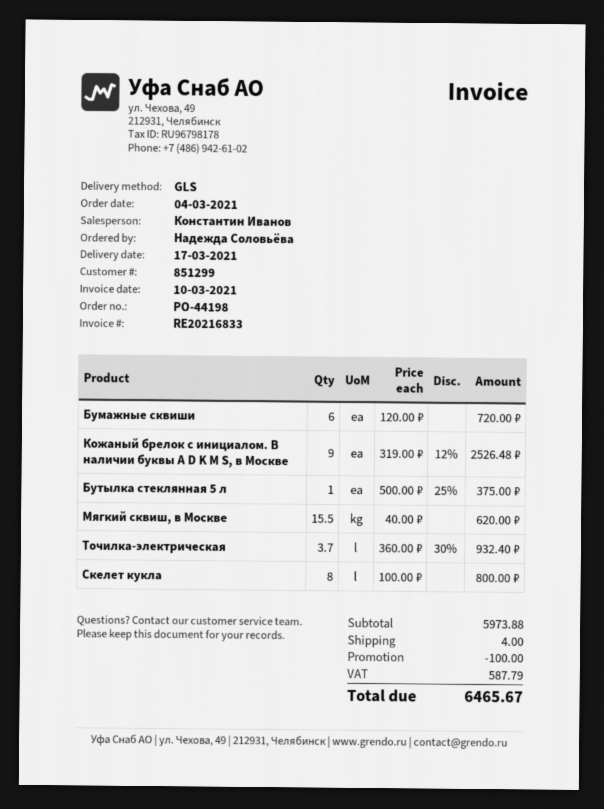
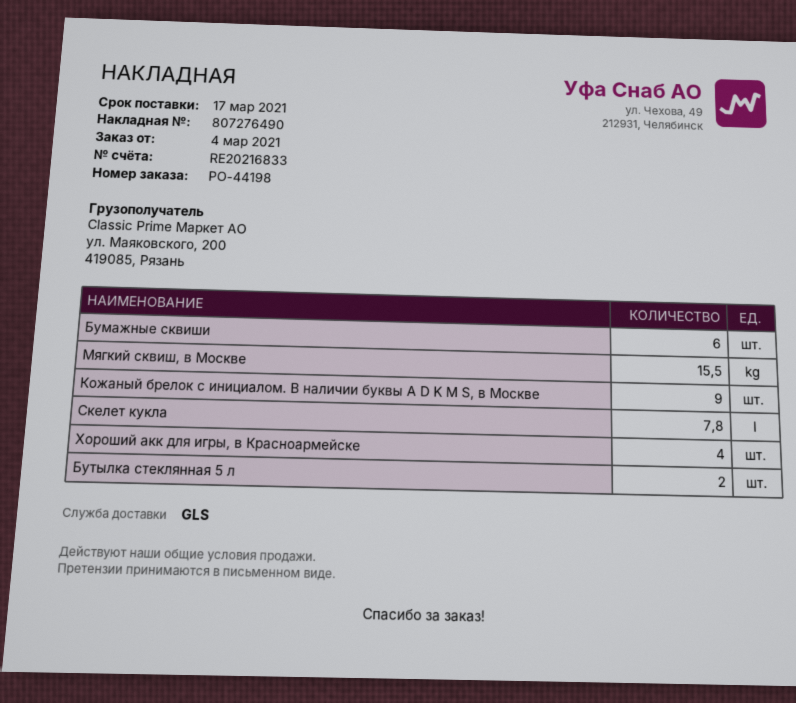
Бутылка стеклянная 5 л: 1 -> 2
Точилка-электрическая: 3.7 -> none
Скелет кукла: 8 -> 7.8
Хороший акк для игры, в Красноармейске: none -> 4

